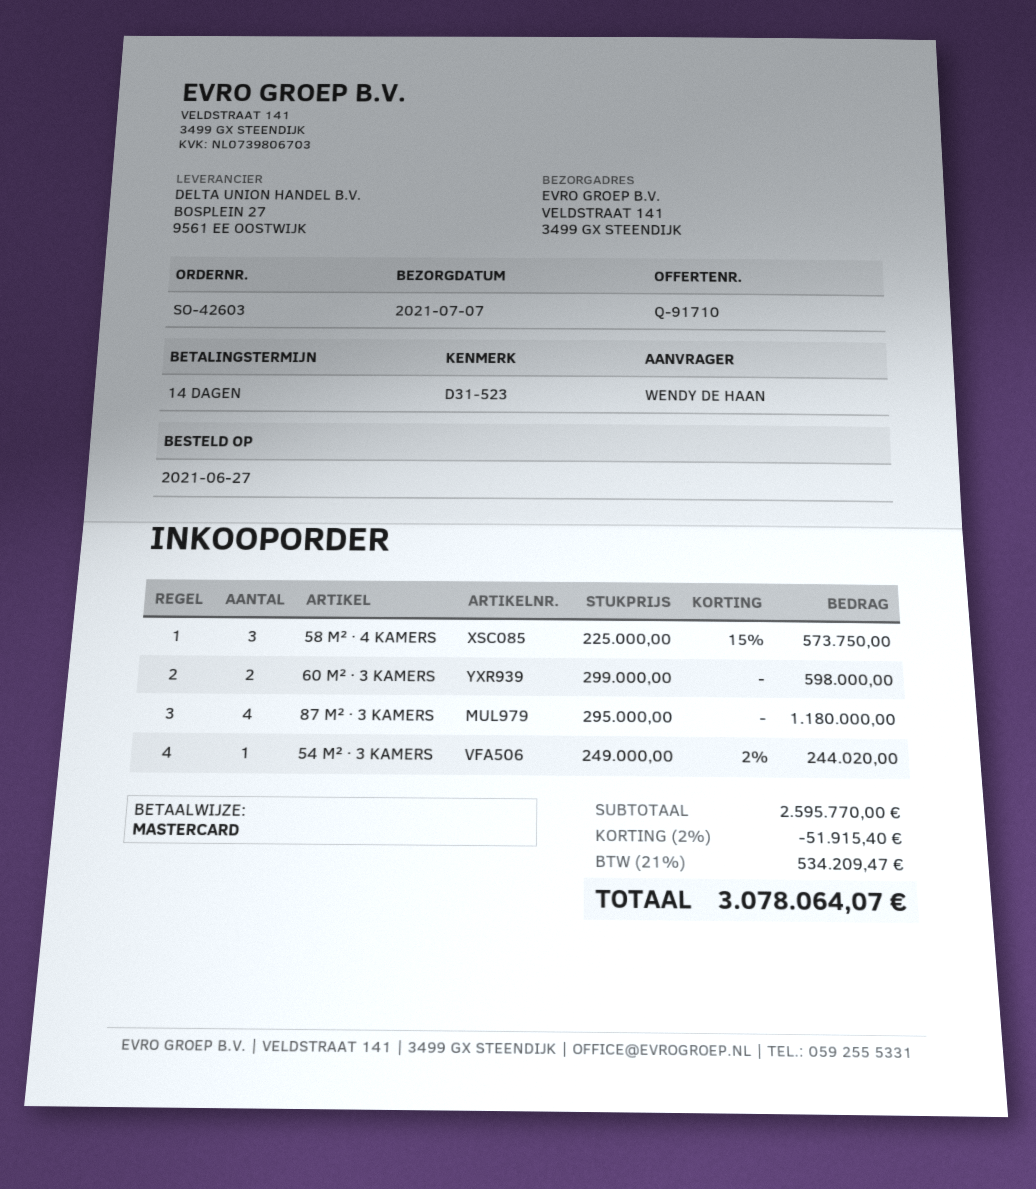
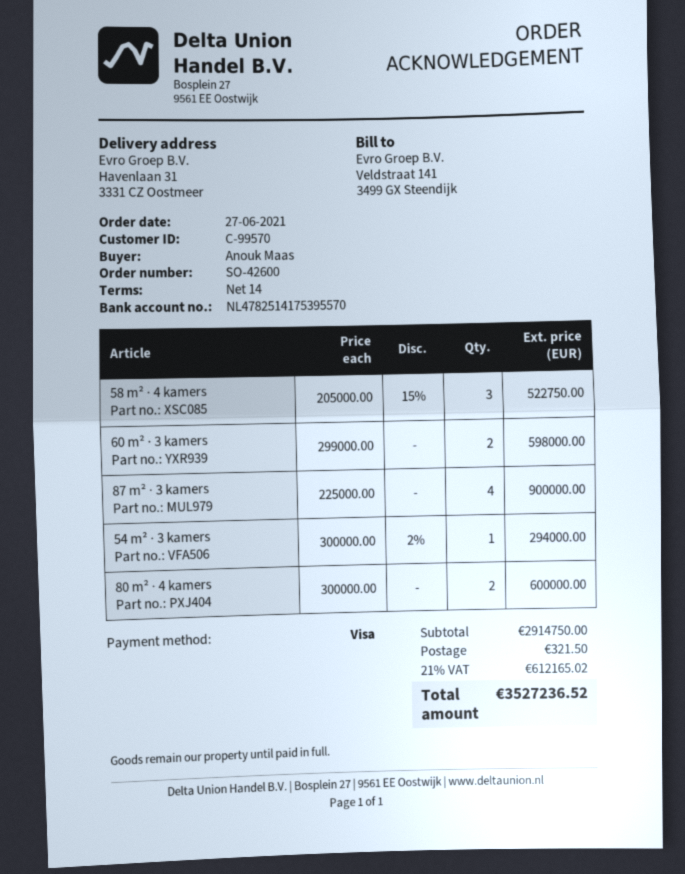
order number: SO-42603 -> SO-42600
ordered by: WENDY DE HAAN -> Anouk Maas
payment method: Mastercard -> Visa
ship to: VELDSTRAAT 141, 3499 GX STEENDIJK -> Havenlaan 31, 3331 CZ Oostmeer
58 M² · 4 KAMERS: 3 x 225000.00 - 15% = 573750.00 -> 3 x 205000.00 - 15% = 522750.00
87 M² · 3 KAMERS: 4 x 295000.00 = 1180000.00 -> 4 x 225000.00 = 900000.00
54 M² · 3 KAMERS: 1 x 249000.00 - 2% = 244020.00 -> 1 x 300000.00 - 2% = 294000.00
80 m² · 4 kamers: none -> 2 x 300000.00 = 600000.00
subtotal: 2595770.00 -> 2914750.00
discount: 2% = 51915.40 -> none
shipping: none -> 321.50
tax: 21% = 534209.47 -> 21% = 612165.02
total: 3078064.07 -> 3527236.52

